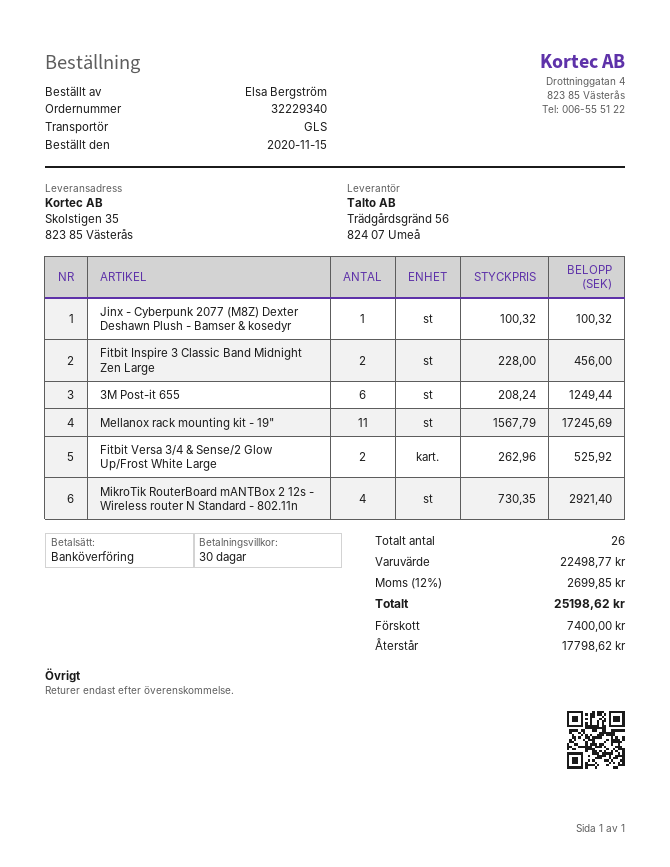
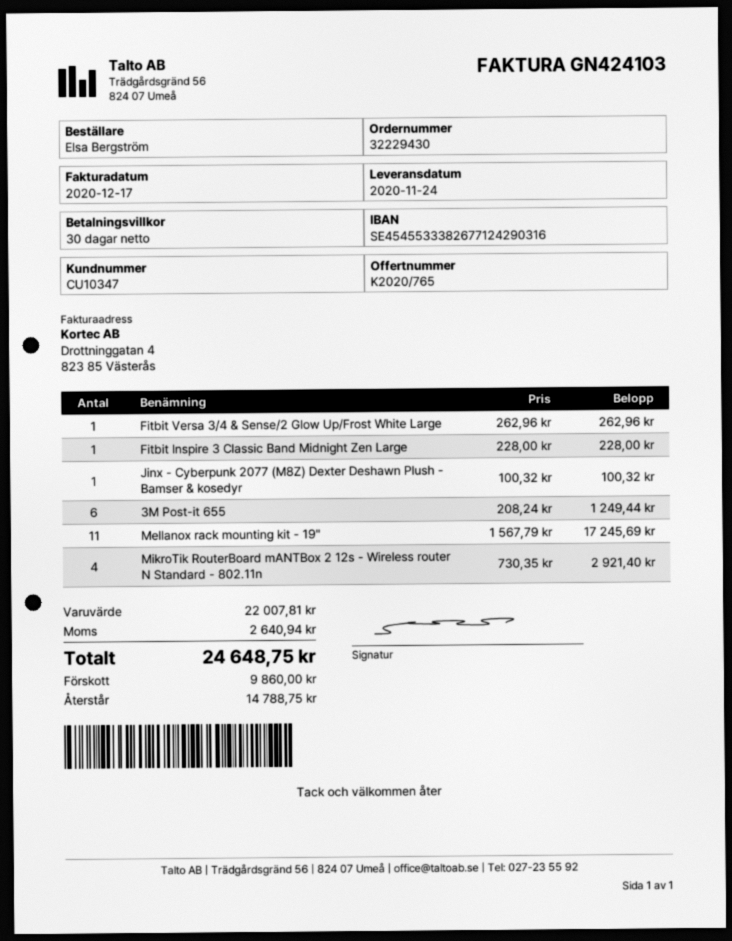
order number: 32229340 -> 32229430
Fitbit Inspire 3 Classic Band Midnight Zen Large: 2 x 228.00 = 456.00 -> 1 x 228.00 = 228.00
Fitbit Versa 3/4 & Sense/2 Glow Up/Frost White Large: 2 x 262.96 = 525.92 -> 1 x 262.96 = 262.96
subtotal: 22498.77 -> 22007.81
tax: 2699.85 -> 2640.94
total: 25198.62 -> 24648.75
deposit: 7400.00 -> 9860.00
balance: 17798.62 -> 14788.75

